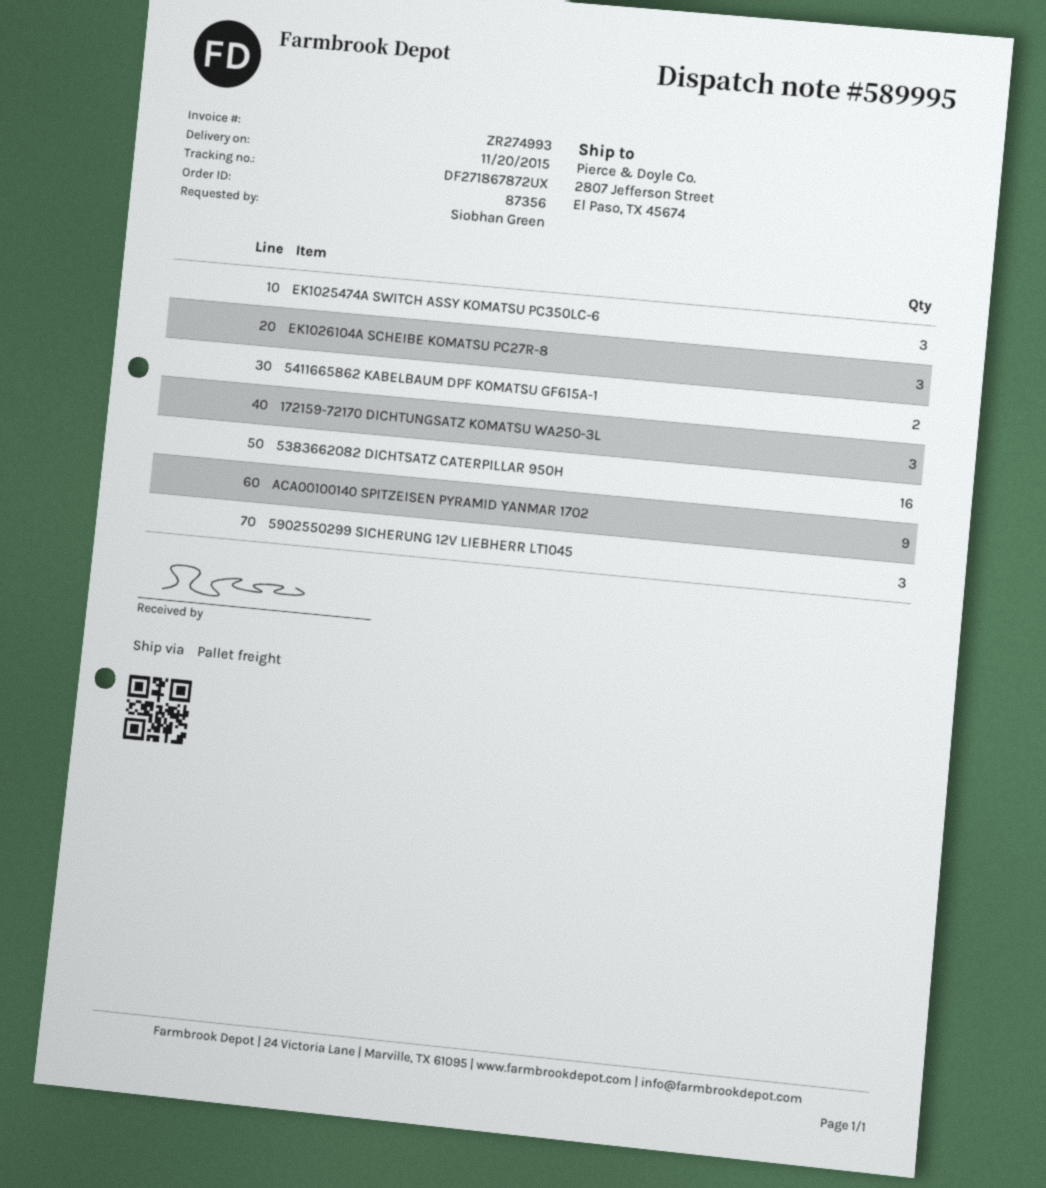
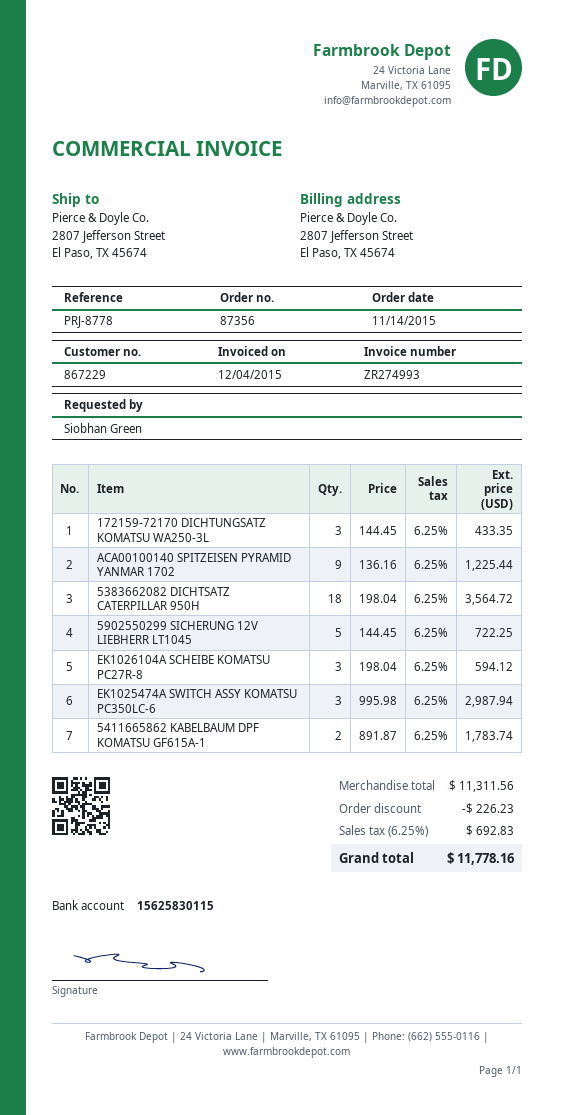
5383662082 DICHTSATZ CATERPILLAR 950H: 16 -> 18
5902550299 SICHERUNG 12V LIEBHERR LT1045: 3 -> 5

